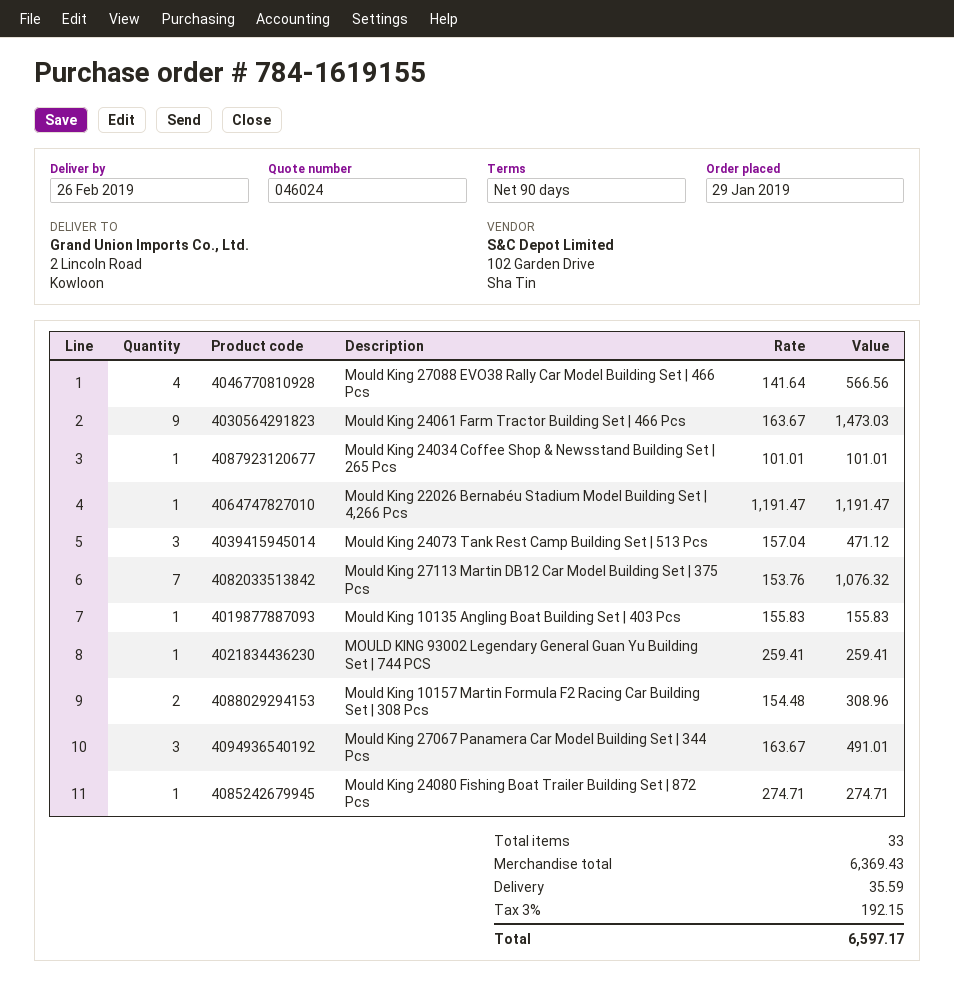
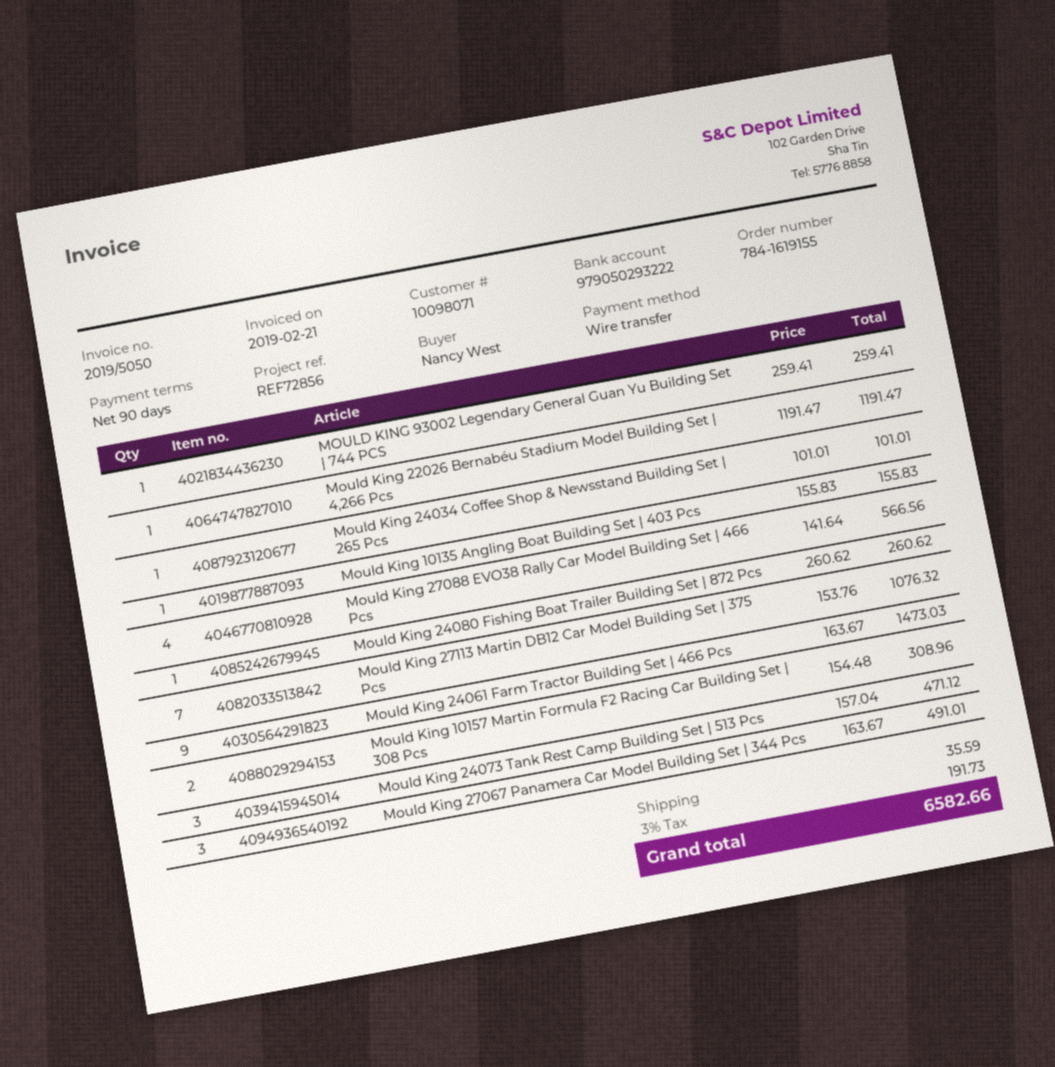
Mould King 24080 Fishing Boat Trailer Building Set | 872 Pcs: 1 x 274.71 = 274.71 -> 1 x 260.62 = 260.62
tax: 3% = 192.15 -> 3% = 191.73
total: 6597.17 -> 6582.66

